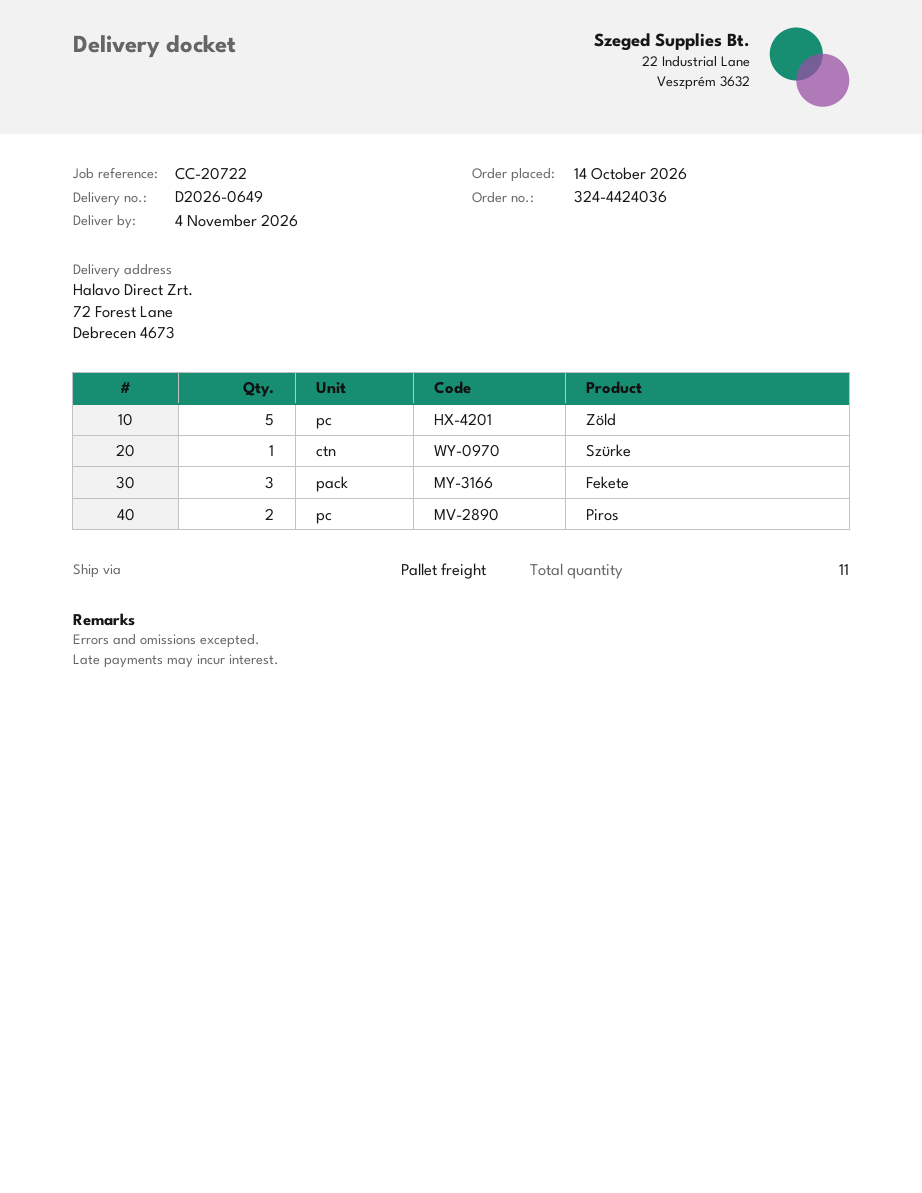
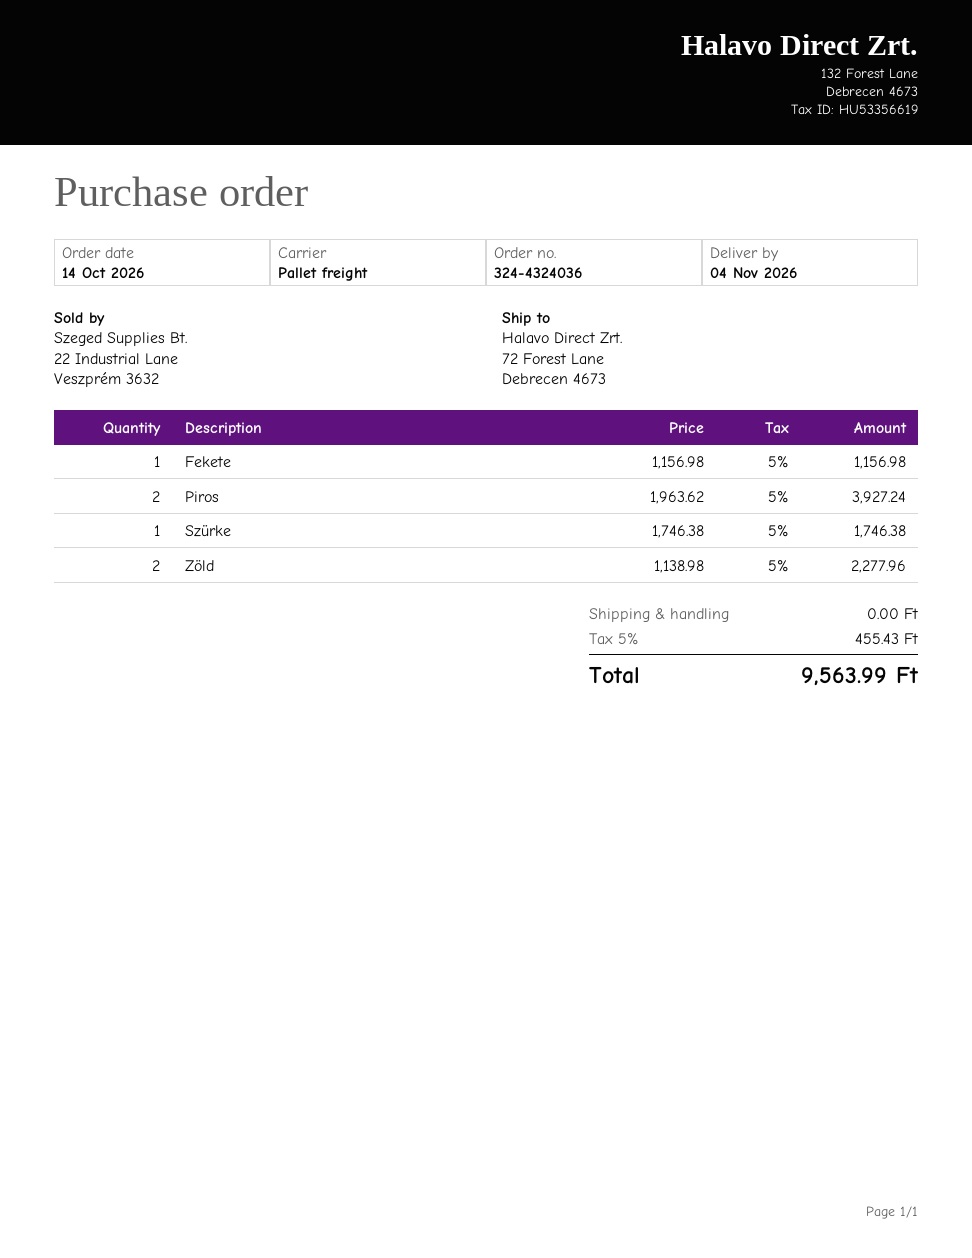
order number: 324-4424036 -> 324-4324036
Zöld: 5 -> 2
Fekete: 3 -> 1

